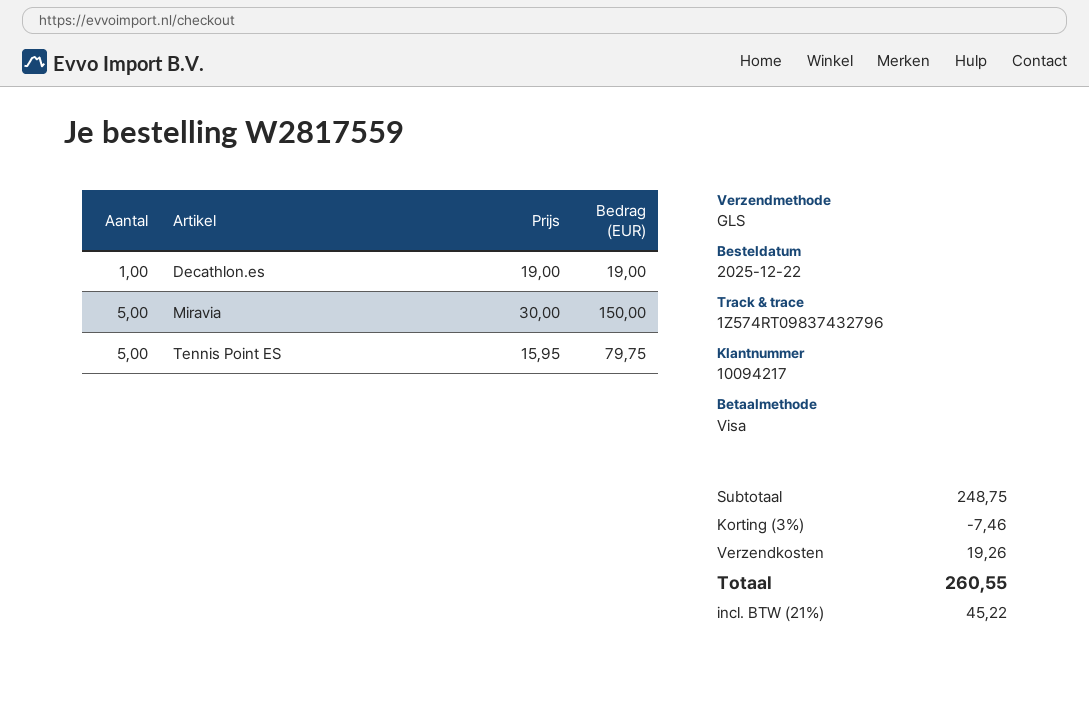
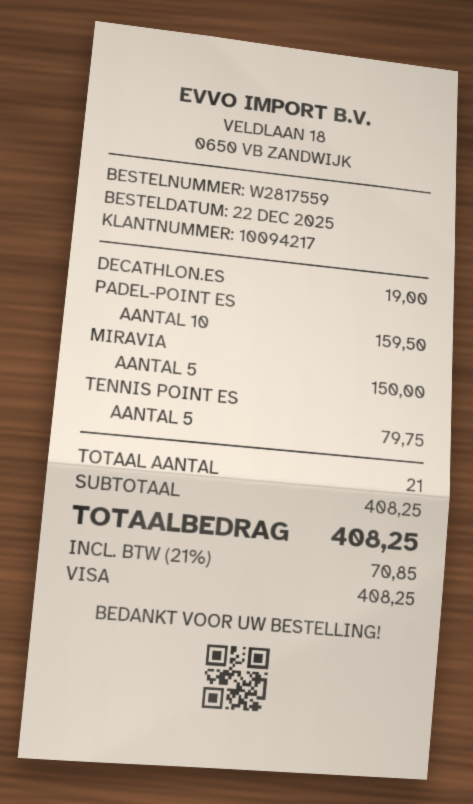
PADEL-POINT ES: none -> 10 for 159.50
subtotal: 248.75 -> 408.25
discount: 3% = 7.46 -> none
shipping: 19.26 -> none
tax: 21% = 45.22 -> 21% = 70.85
total: 260.55 -> 408.25

